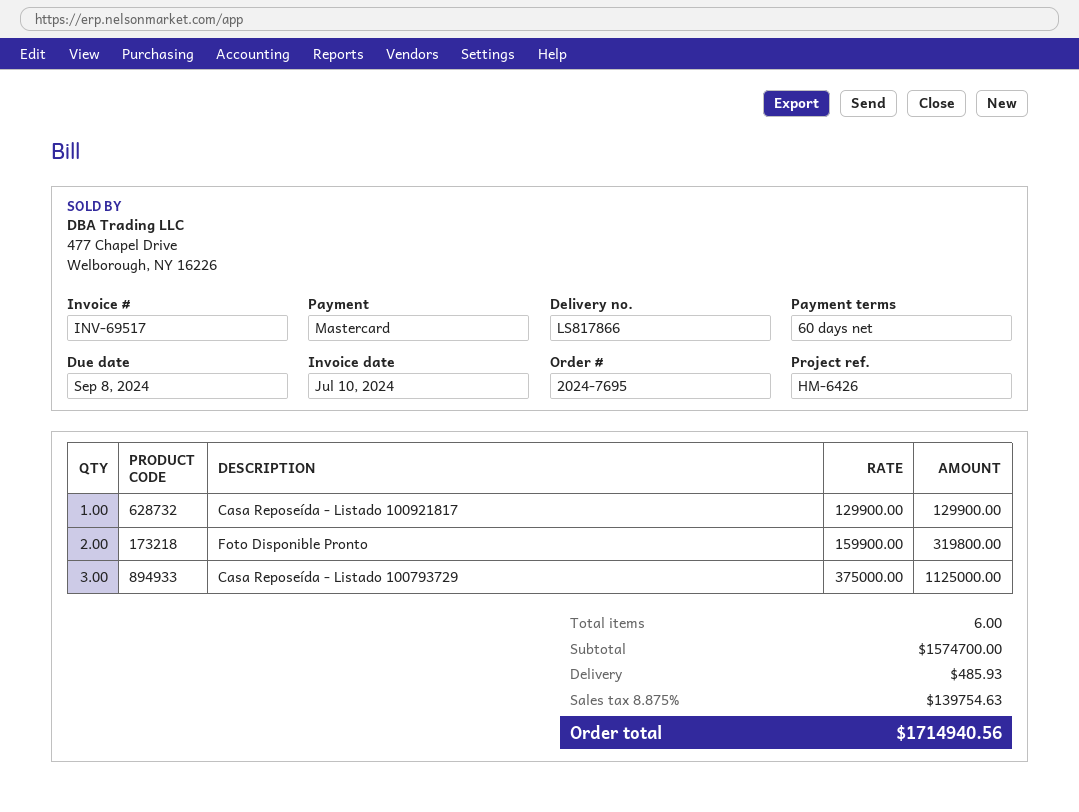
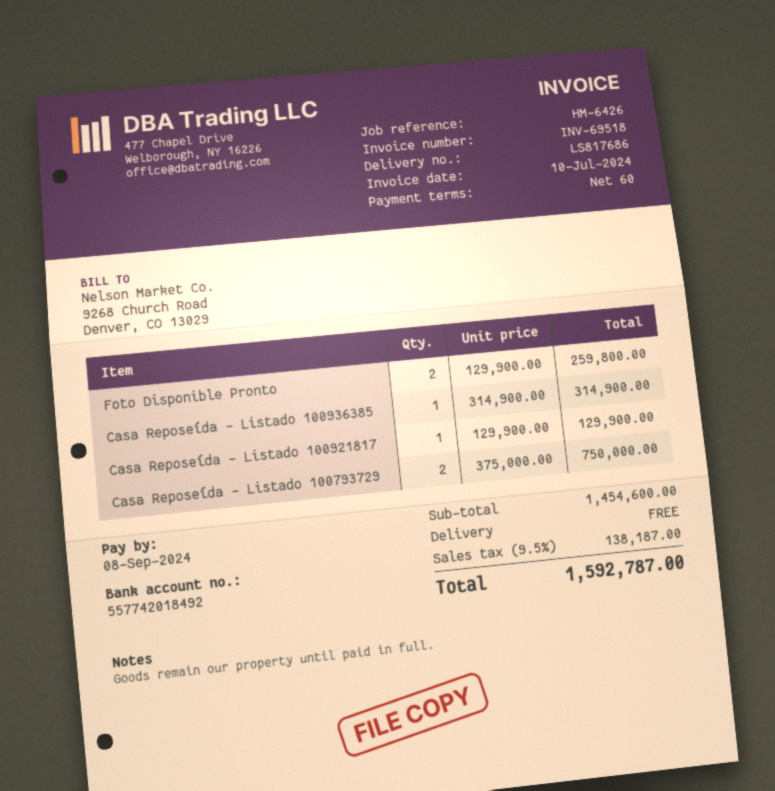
delivery note number: LS817866 -> LS817686
invoice number: INV-69517 -> INV-69518
Foto Disponible Pronto: 2 x 159900.00 = 319800.00 -> 2 x 129900.00 = 259800.00
Casa Reposeída - Listado 100793729: 3 x 375000.00 = 1125000.00 -> 2 x 375000.00 = 750000.00
Casa Reposeída - Listado 100936385: none -> 1 x 314900.00 = 314900.00
subtotal: 1574700.00 -> 1454600.00
shipping: 485.93 -> 0.00
tax: 8.875% = 139754.63 -> 9.5% = 138187.00
total: 1714940.56 -> 1592787.00

